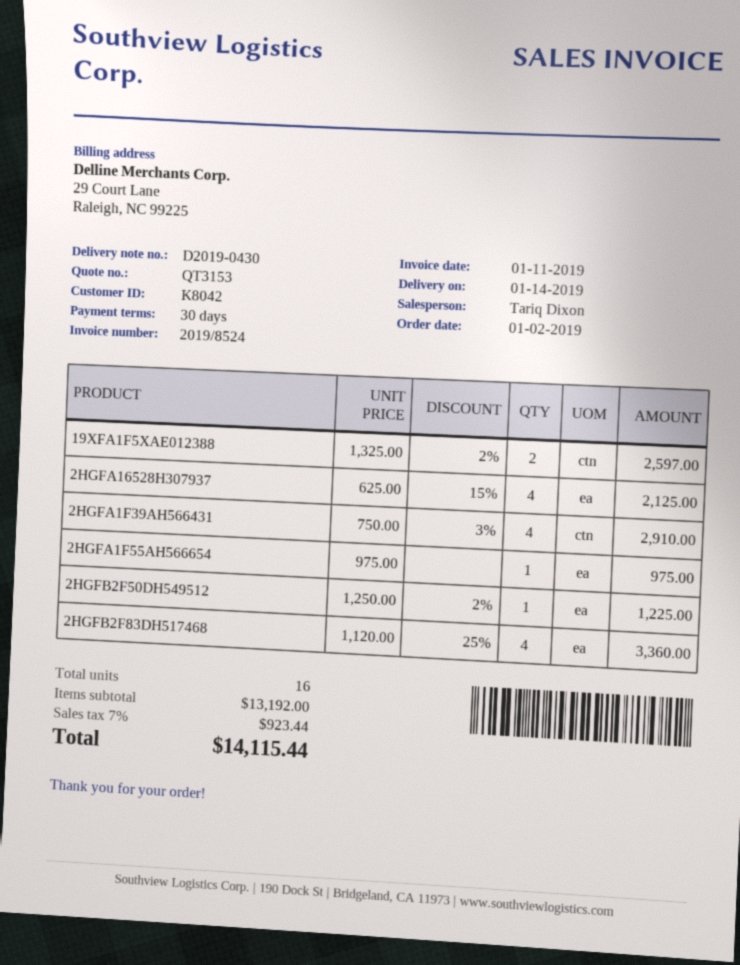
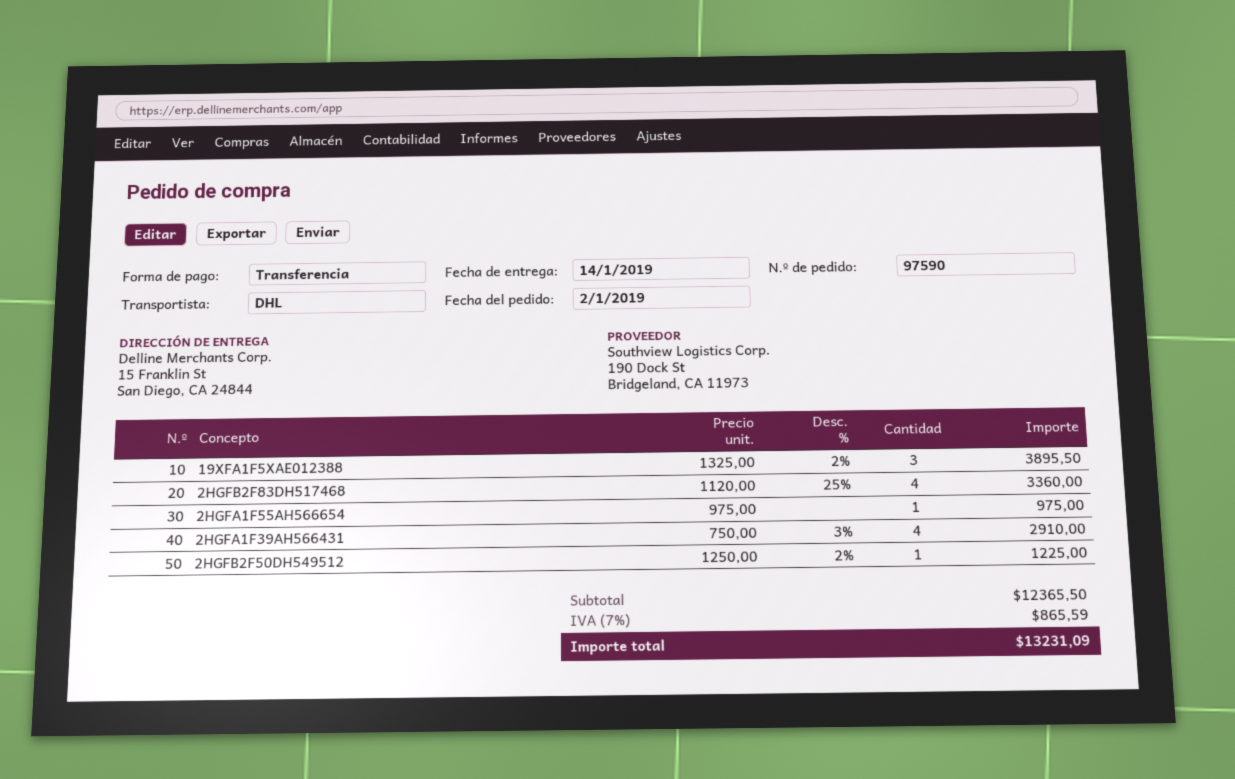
19XFA1F5XAE012388: 2 x 1325.00 - 2% = 2597.00 -> 3 x 1325.00 - 2% = 3895.50
2HGFA16528H307937: 4 x 625.00 - 15% = 2125.00 -> none
subtotal: 13192.00 -> 12365.50
tax: 7% = 923.44 -> 7% = 865.59
total: 14115.44 -> 13231.09

